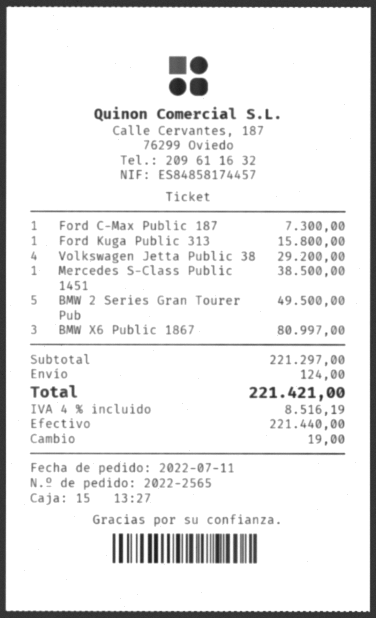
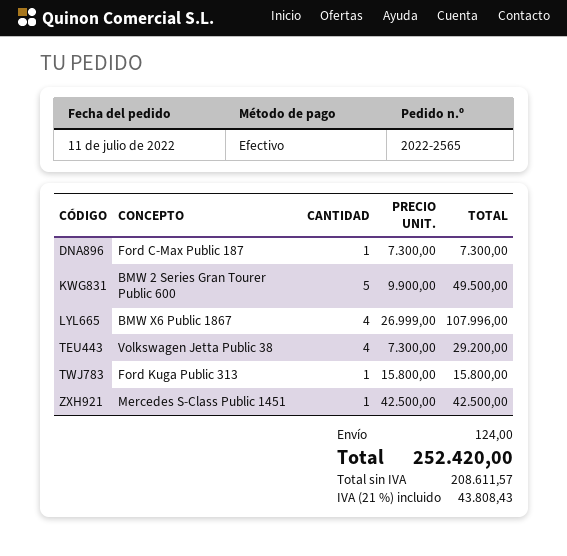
Mercedes S-Class Public 1451: 1 for 38500.00 -> 1 for 42500.00
BMW X6 Public 1867: 3 for 80997.00 -> 4 for 107996.00
tax: 4% = 8516.19 -> 21% = 43808.43
total: 221421.00 -> 252420.00

